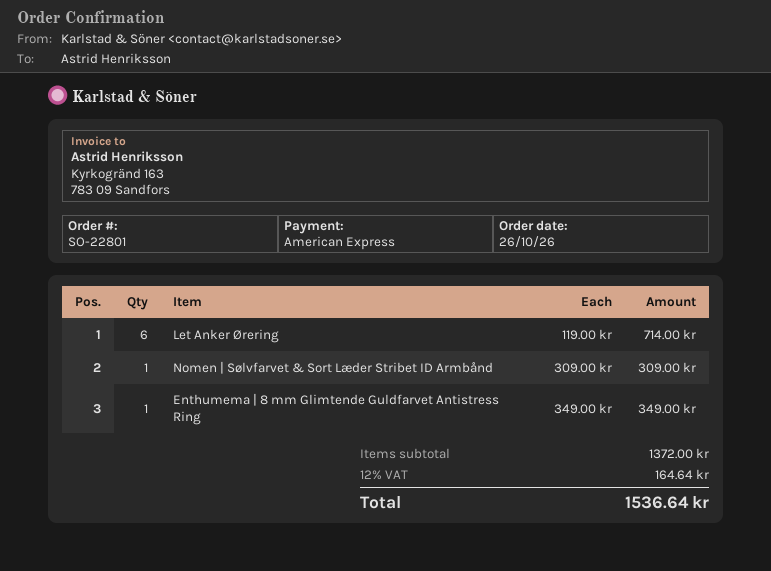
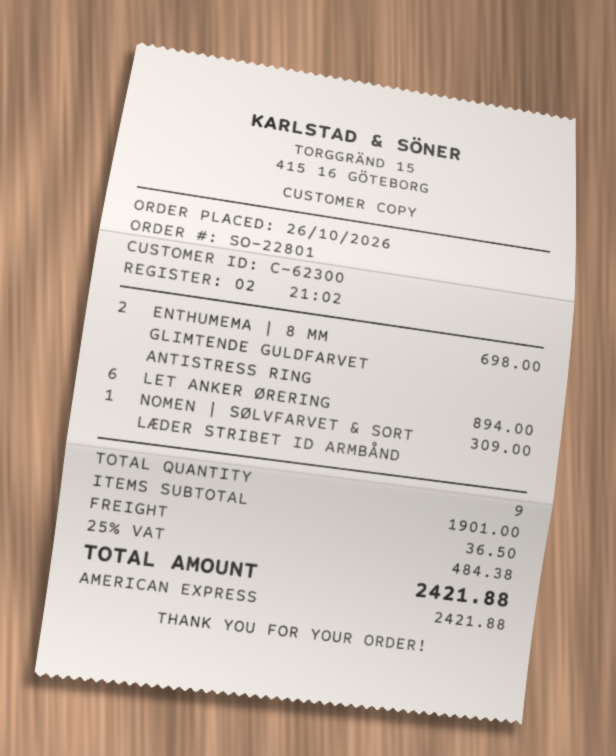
Let Anker Ørering: 6 for 714.00 -> 6 for 894.00
Enthumema | 8 mm Glimtende Guldfarvet Antistress Ring: 1 for 349.00 -> 2 for 698.00
subtotal: 1372.00 -> 1901.00
shipping: none -> 36.50
tax: 12% = 164.64 -> 25% = 484.38
total: 1536.64 -> 2421.88

